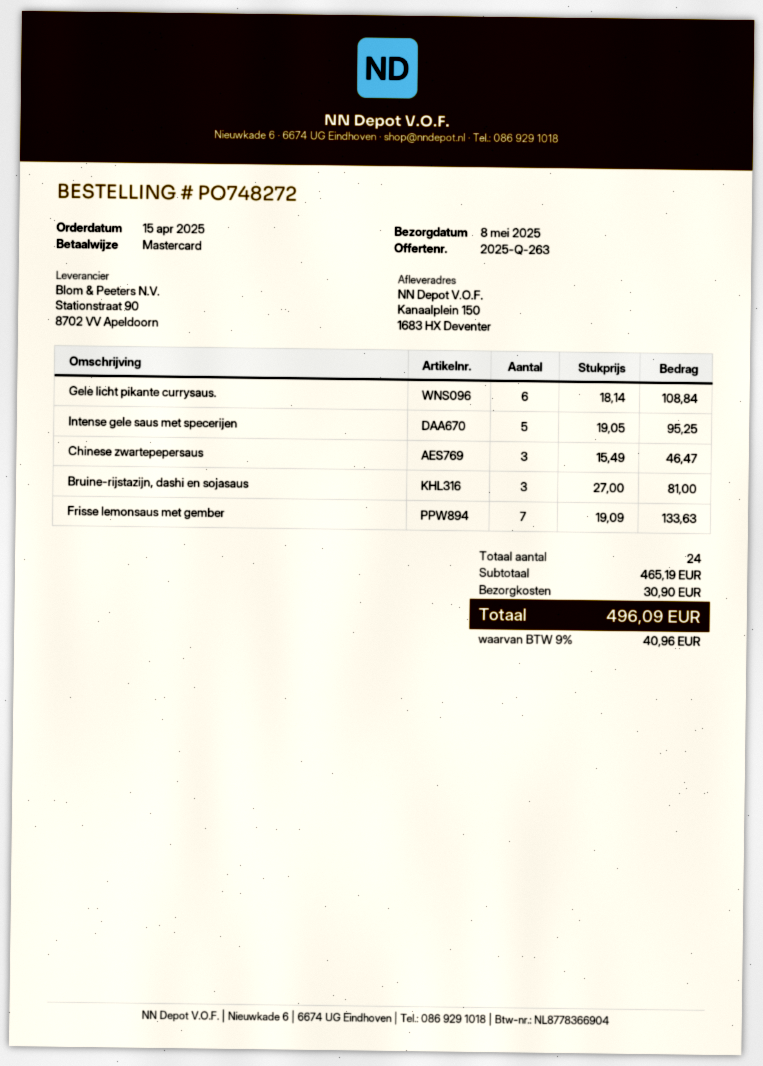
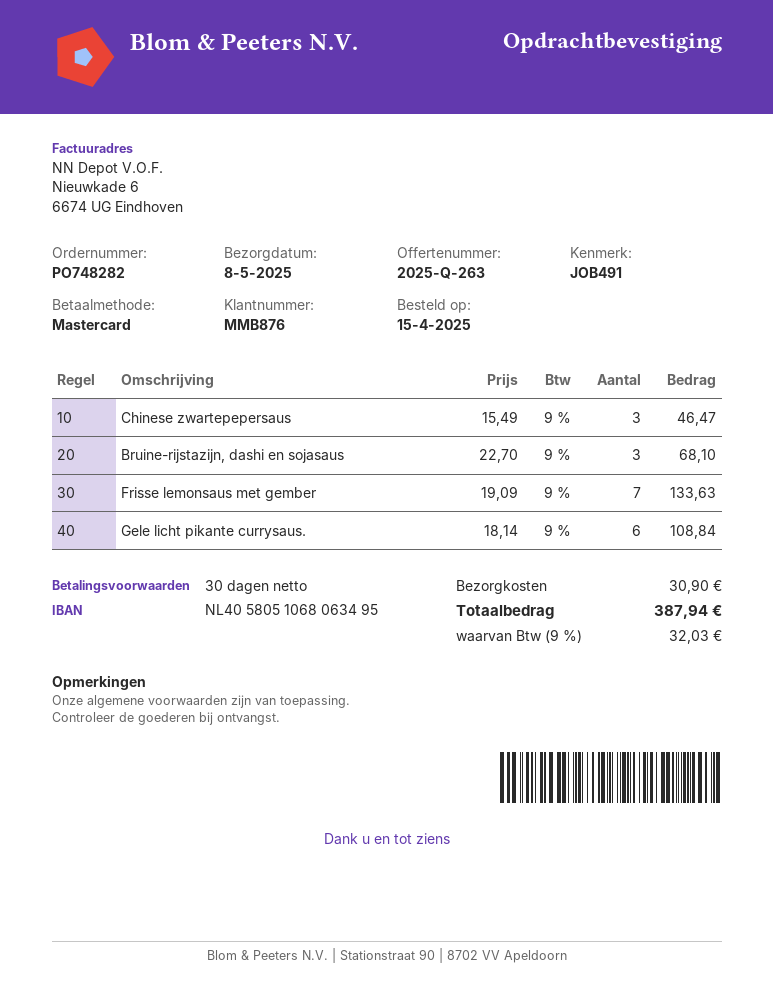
order number: PO748272 -> PO748282
Intense gele saus met specerijen: 5 x 19.05 = 95.25 -> none
Bruine-rijstazijn, dashi en sojasaus: 3 x 27.00 = 81.00 -> 3 x 22.70 = 68.10
tax: 9% = 40.96 -> 9% = 32.03
total: 496.09 -> 387.94

